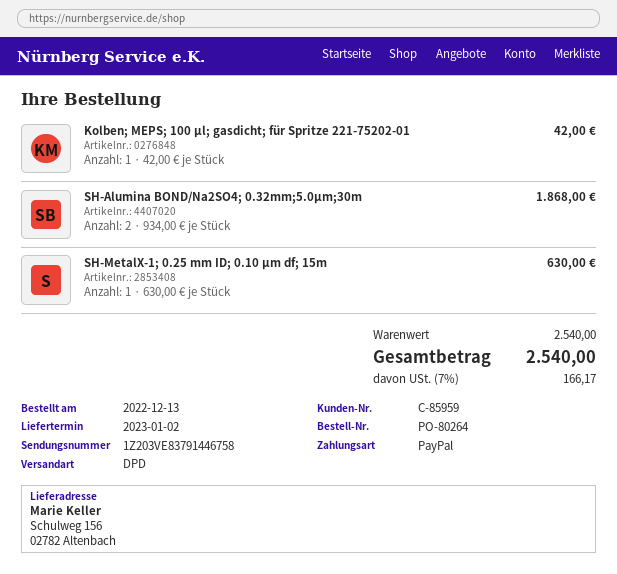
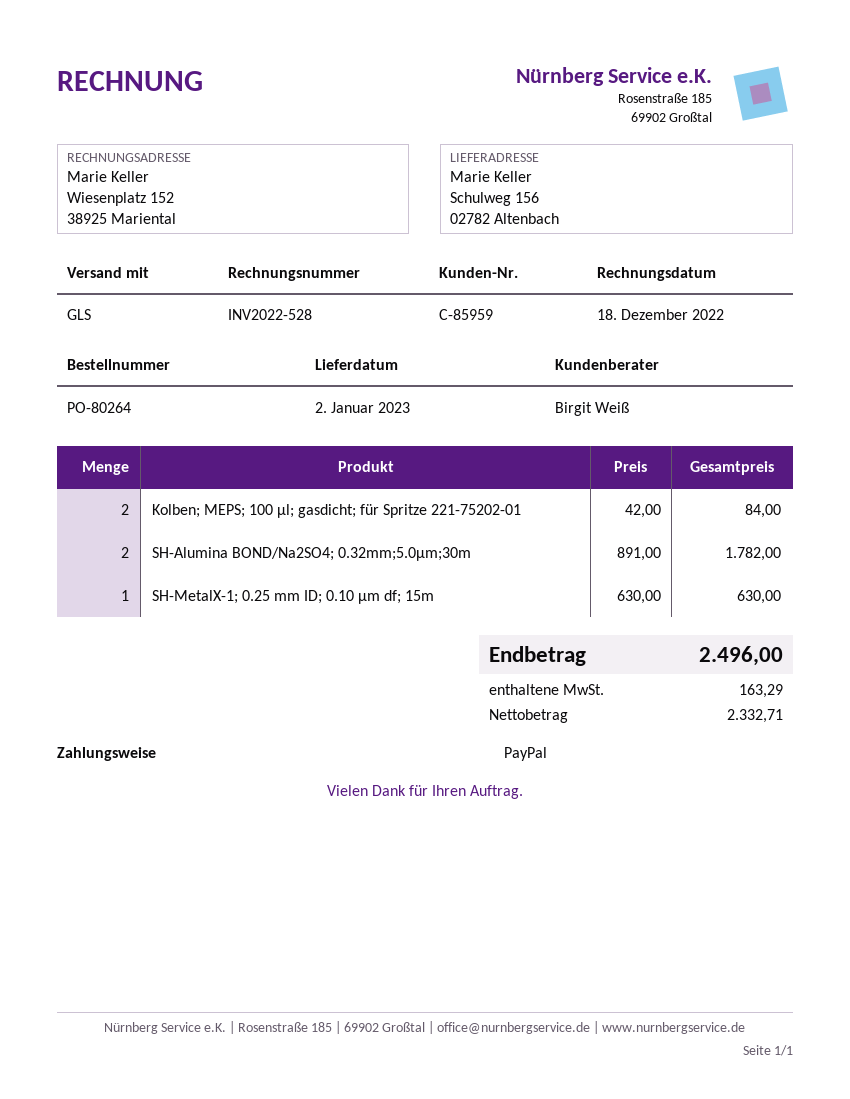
shipping method: DPD -> GLS
Kolben; MEPS; 100 µl; gasdicht; für Spritze 221-75202-01: 1 x 42.00 = 42.00 -> 2 x 42.00 = 84.00
SH-Alumina BOND/Na2SO4; 0.32mm;5.0µm;30m: 2 x 934.00 = 1868.00 -> 2 x 891.00 = 1782.00
tax: 166.17 -> 163.29
total: 2540.00 -> 2496.00

